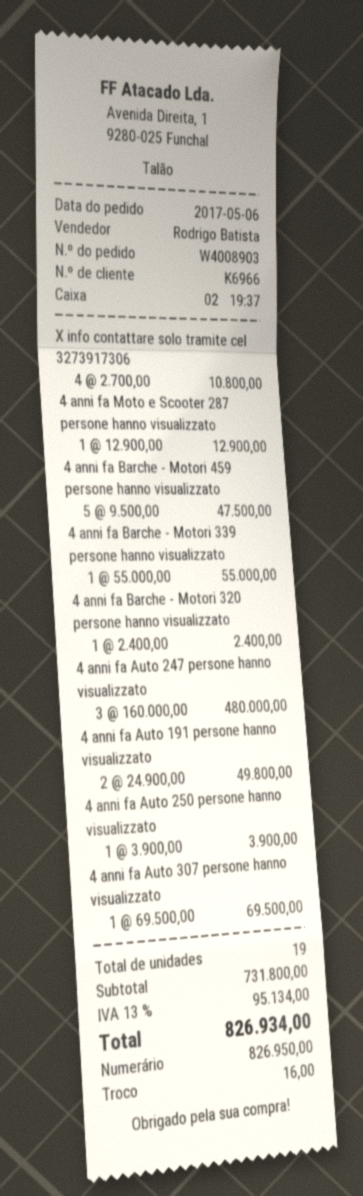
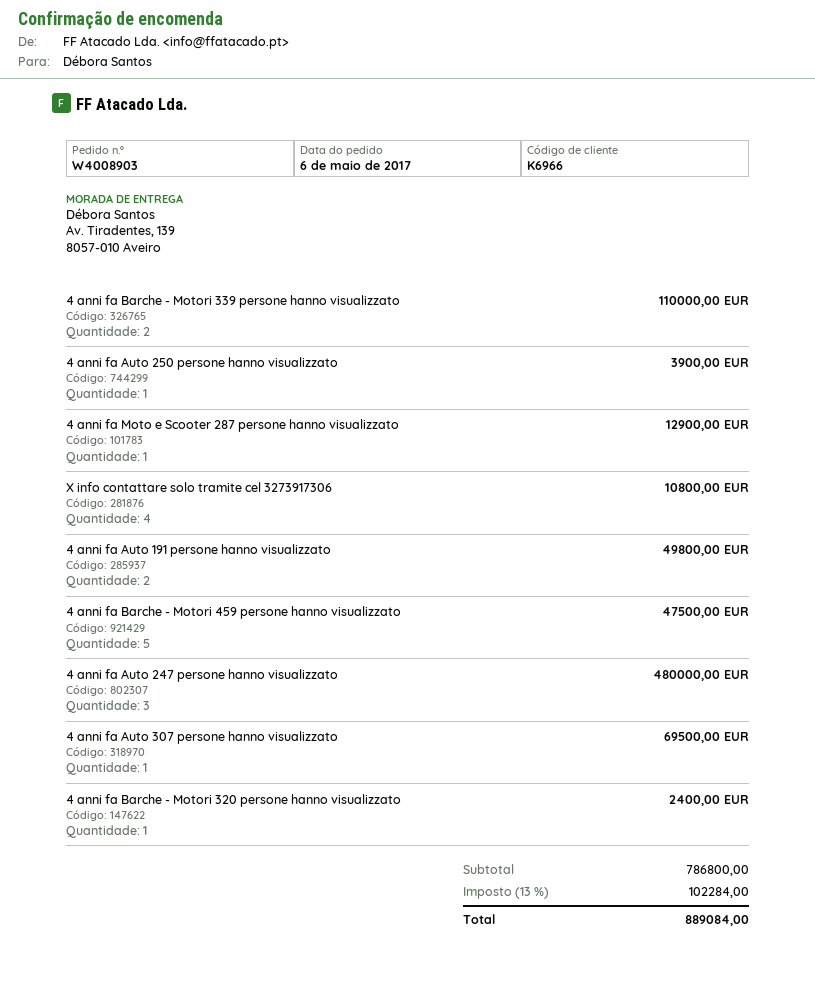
4 anni fa Barche - Motori 339 persone hanno visualizzato: 1 for 55000.00 -> 2 for 110000.00
subtotal: 731800.00 -> 786800.00
tax: 13% = 95134.00 -> 13% = 102284.00
total: 826934.00 -> 889084.00

